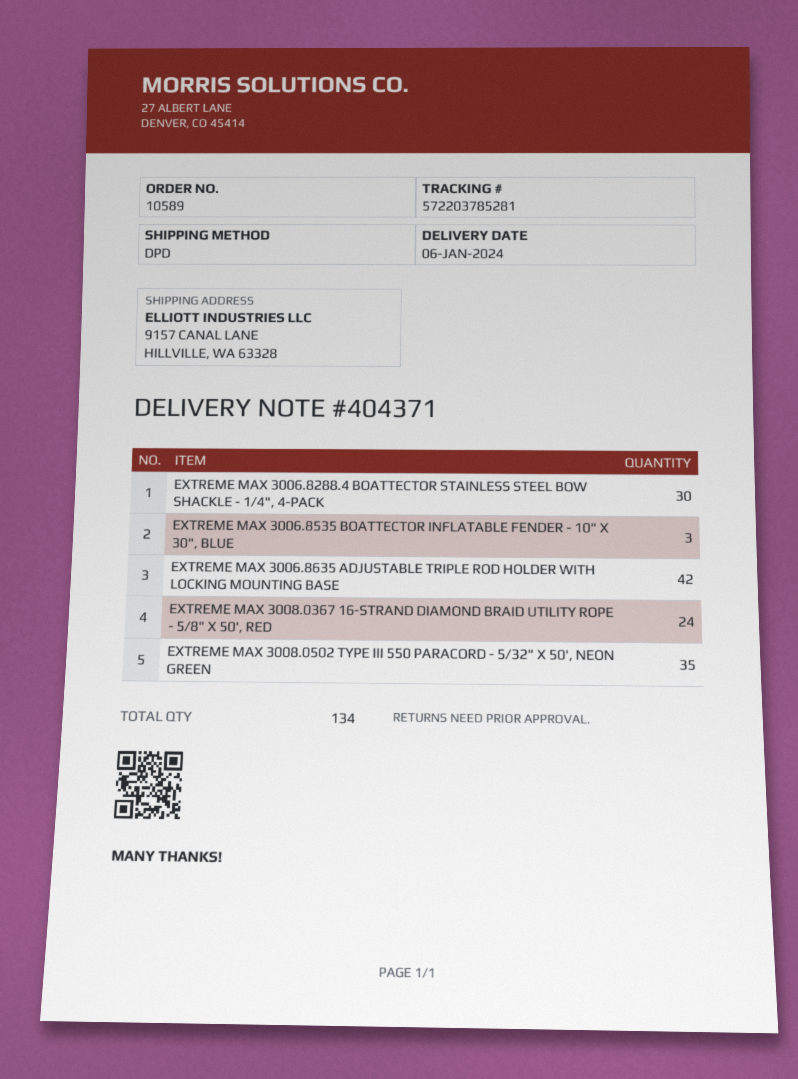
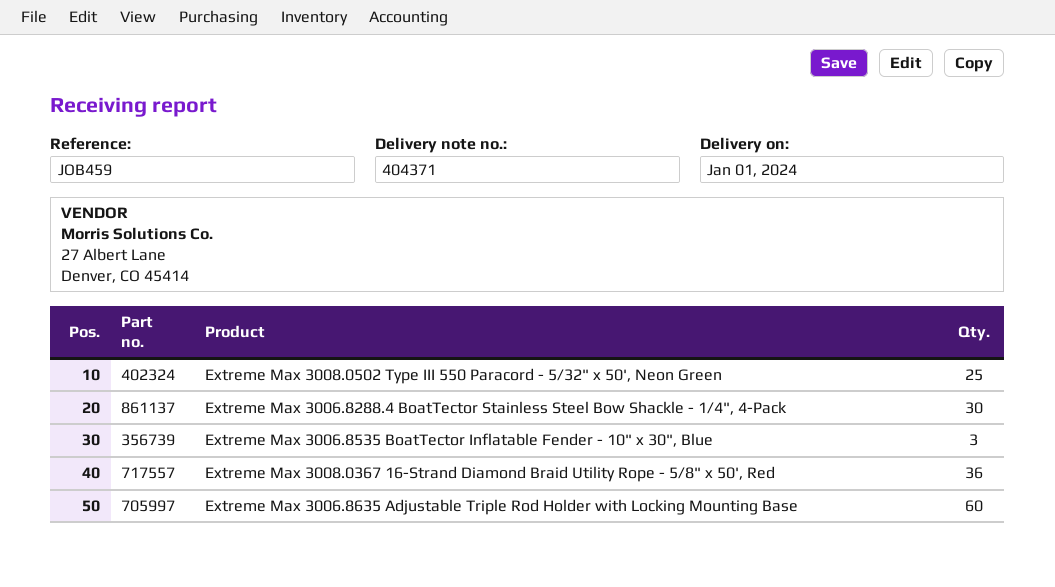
delivery date: 2024-01-06 -> 2024-01-01
EXTREME MAX 3006.8635 ADJUSTABLE TRIPLE ROD HOLDER WITH LOCKING MOUNTING BASE: 42 -> 60
EXTREME MAX 3008.0367 16-STRAND DIAMOND BRAID UTILITY ROPE - 5/8" X 50', RED: 24 -> 36
EXTREME MAX 3008.0502 TYPE III 550 PARACORD - 5/32" X 50', NEON GREEN: 35 -> 25

